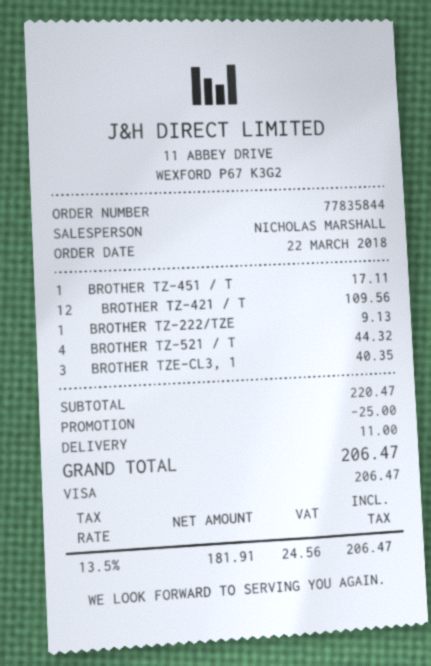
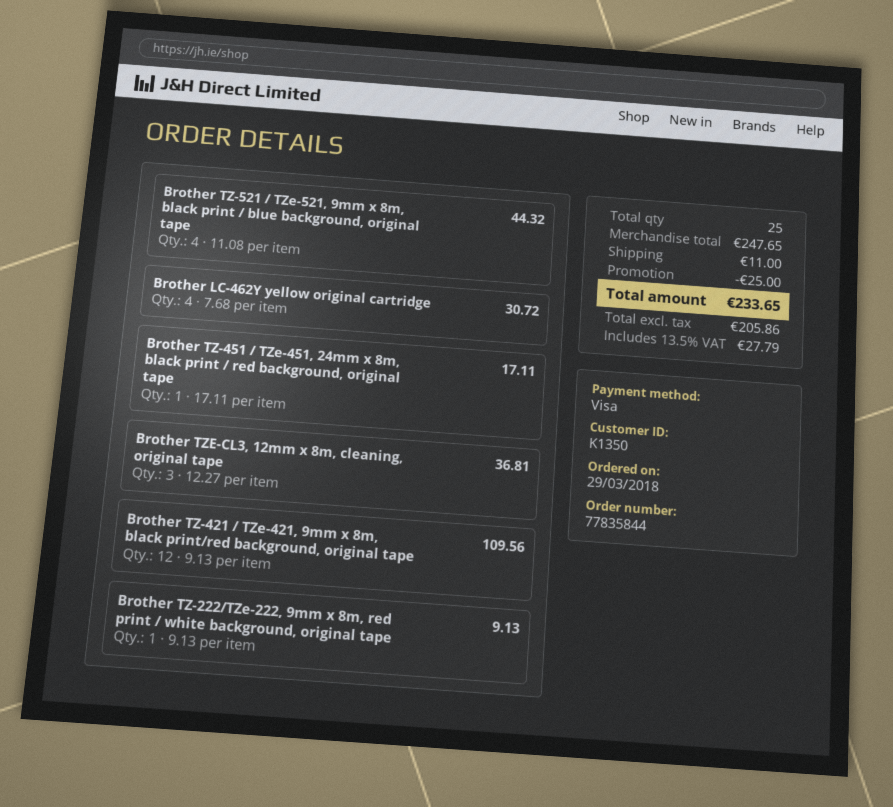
order date: 2018-03-22 -> 2018-03-29
BROTHER TZE-CL3, 1: 3 for 40.35 -> 3 for 36.81
Brother LC-462Y yellow original cartridge: none -> 4 for 30.72
subtotal: 220.47 -> 247.65
net: 181.91 -> 205.86
tax: 13.5% = 24.56 -> 13.5% = 27.79
total: 206.47 -> 233.65

